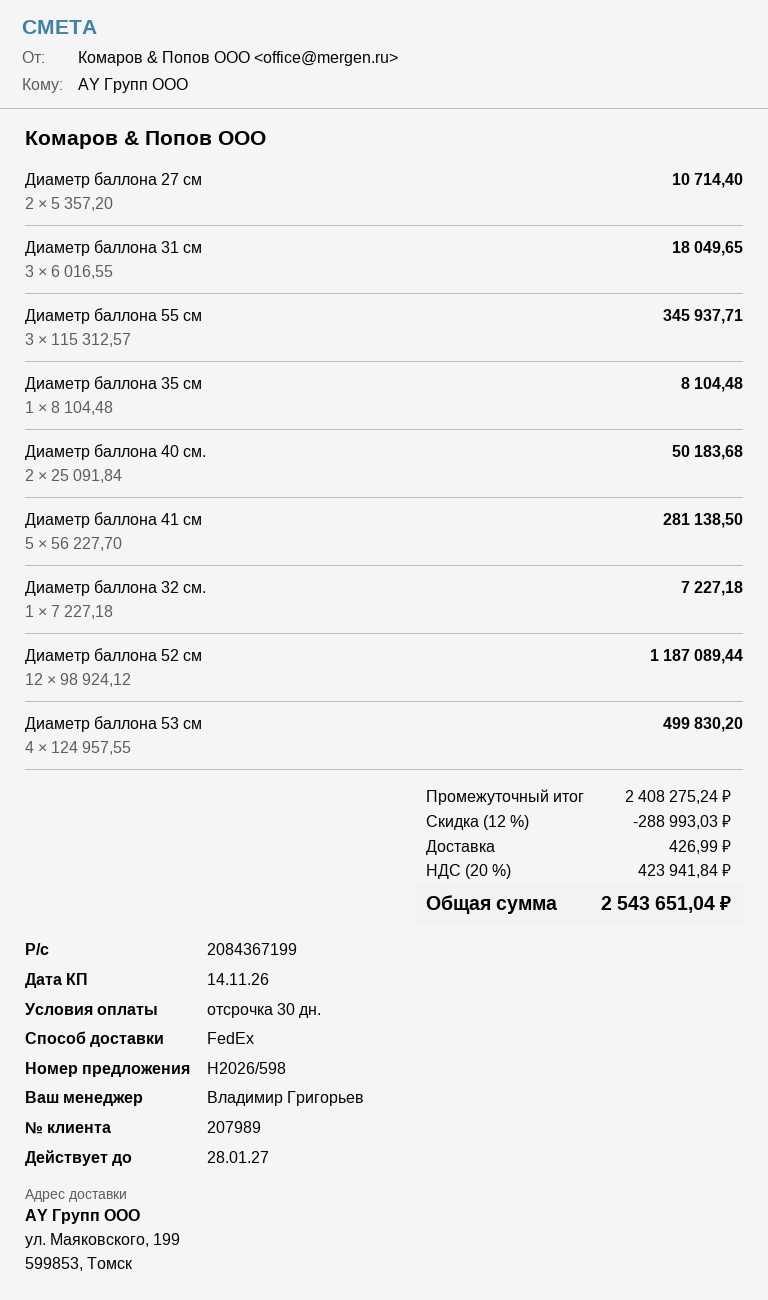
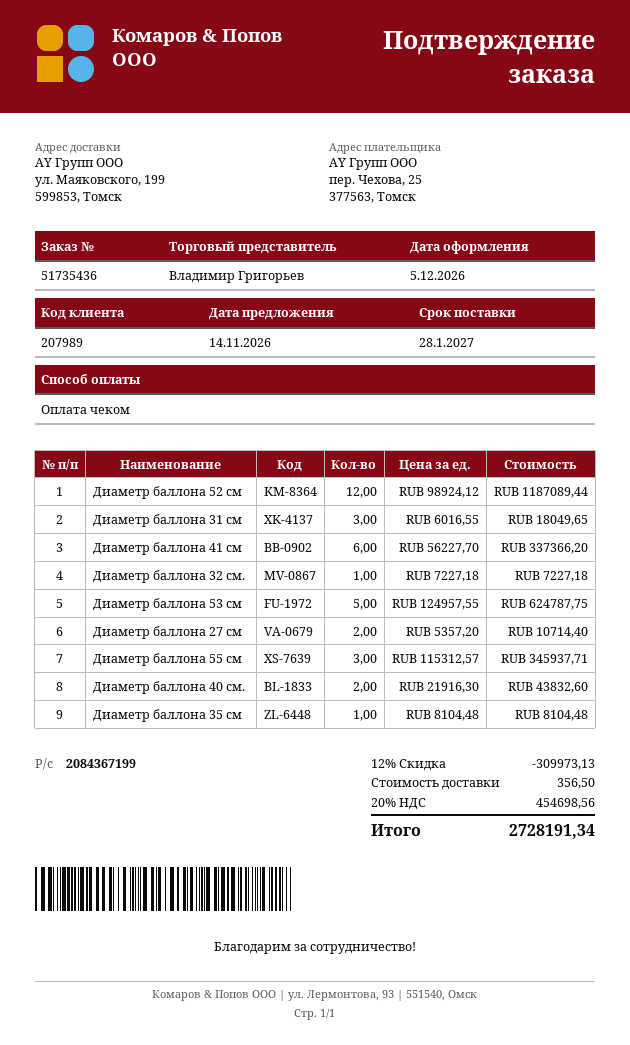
Диаметр баллона 40 см.: 2 x 25091.84 = 50183.68 -> 2 x 21916.30 = 43832.60
Диаметр баллона 41 см: 5 x 56227.70 = 281138.50 -> 6 x 56227.70 = 337366.20
Диаметр баллона 53 см: 4 x 124957.55 = 499830.20 -> 5 x 124957.55 = 624787.75
discount: 12% = 288993.03 -> 12% = 309973.13
shipping: 426.99 -> 356.50
tax: 20% = 423941.84 -> 20% = 454698.56
total: 2543651.04 -> 2728191.34

